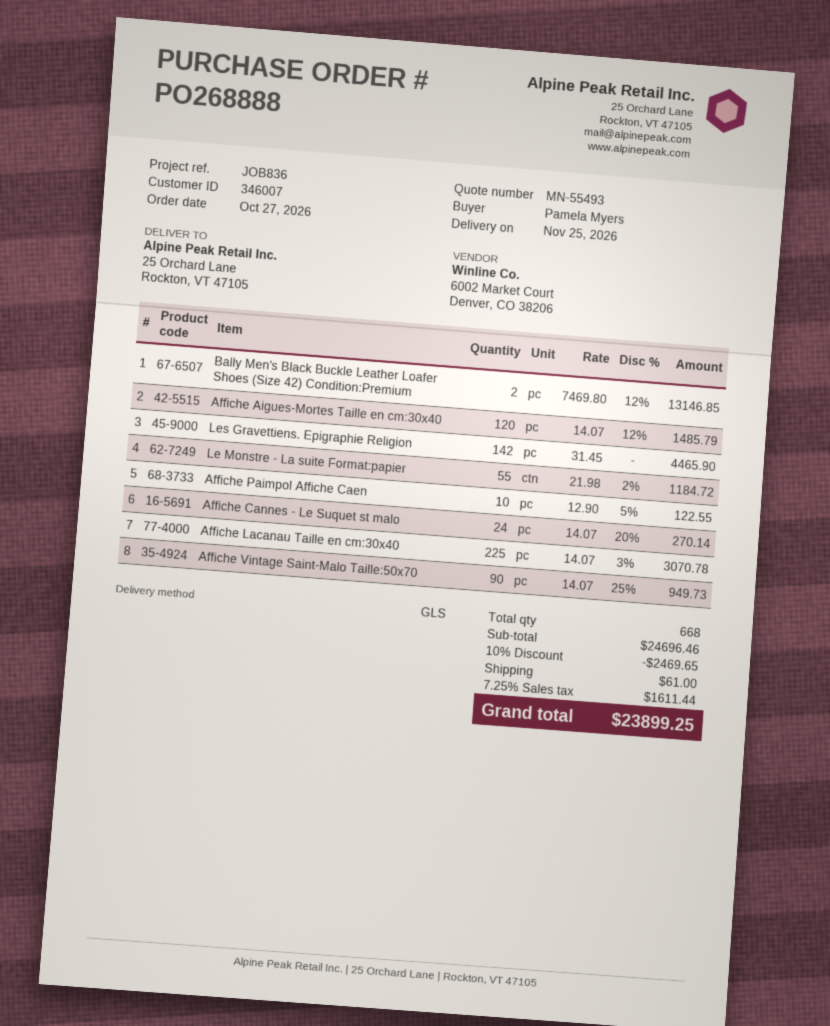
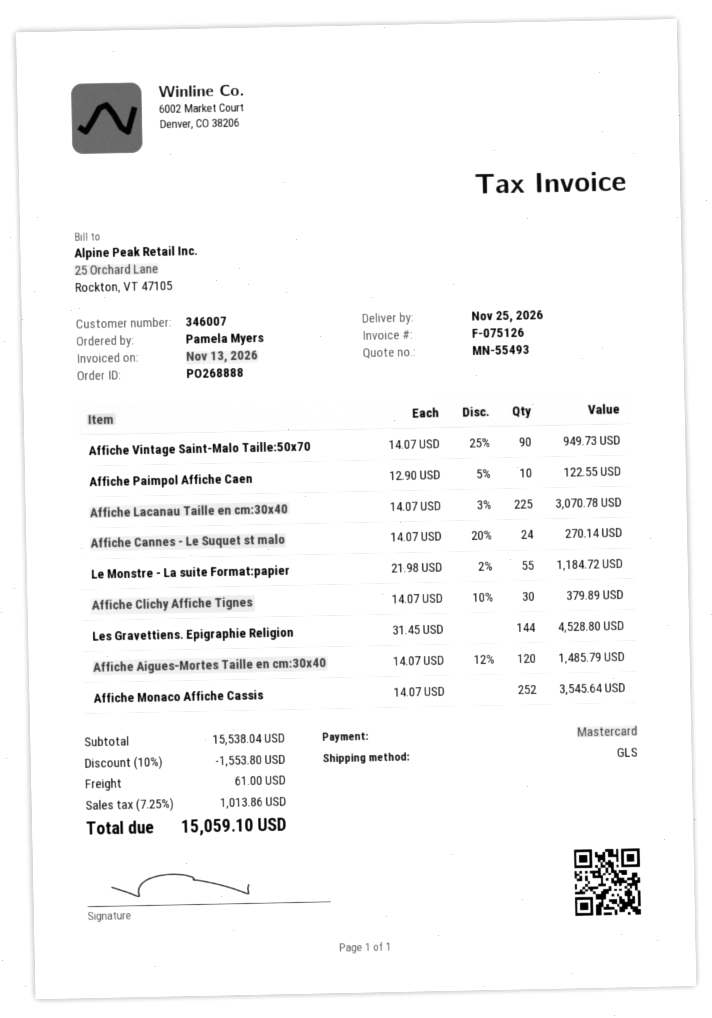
Bally Men's Black Buckle Leather Loafer Shoes (Size 42) Condition:Premium: 2 x 7469.80 - 12% = 13146.85 -> none
Les Gravettiens. Epigraphie Religion: 142 x 31.45 = 4465.90 -> 144 x 31.45 = 4528.80
Affiche Clichy Affiche Tignes: none -> 30 x 14.07 - 10% = 379.89
Affiche Monaco Affiche Cassis: none -> 252 x 14.07 = 3545.64
subtotal: 24696.46 -> 15538.04
discount: 10% = 2469.65 -> 10% = 1553.80
tax: 7.25% = 1611.44 -> 7.25% = 1013.86
total: 23899.25 -> 15059.10

